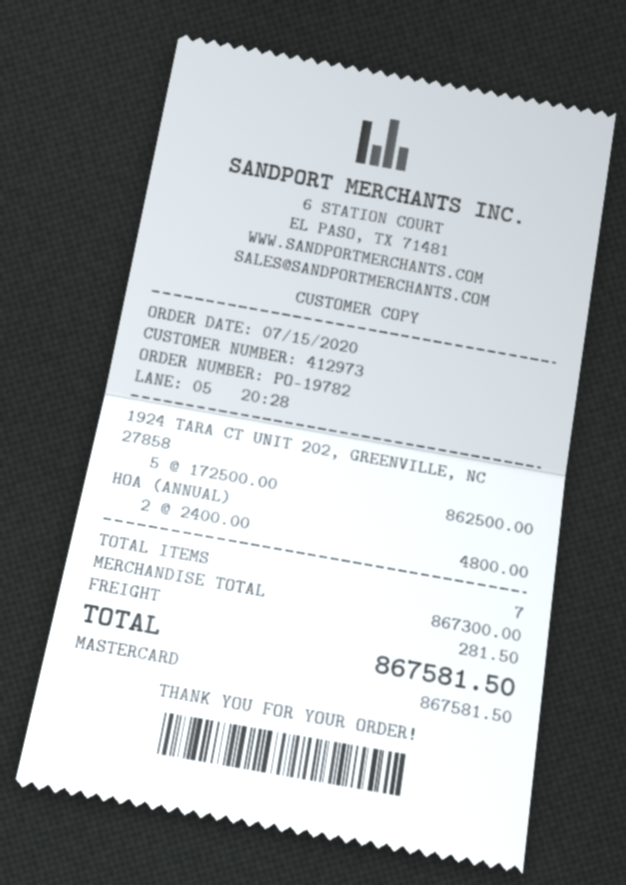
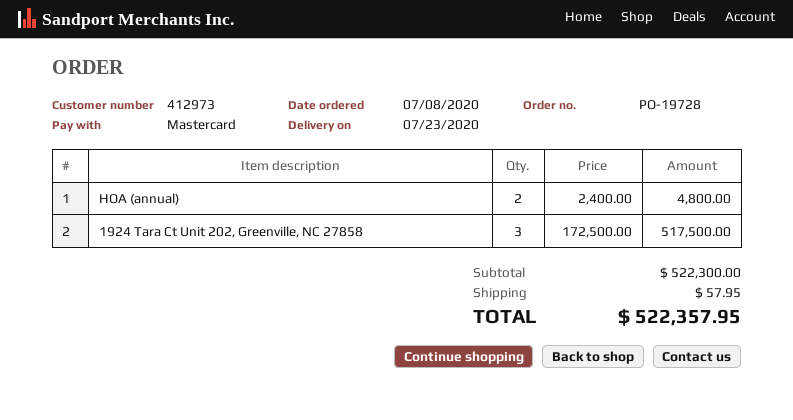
order number: PO-19782 -> PO-19728
order date: 2020-07-15 -> 2020-07-08
1924 TARA CT UNIT 202, GREENVILLE, NC 27858: 5 x 172500.00 = 862500.00 -> 3 x 172500.00 = 517500.00
subtotal: 867300.00 -> 522300.00
shipping: 281.50 -> 57.95
total: 867581.50 -> 522357.95

